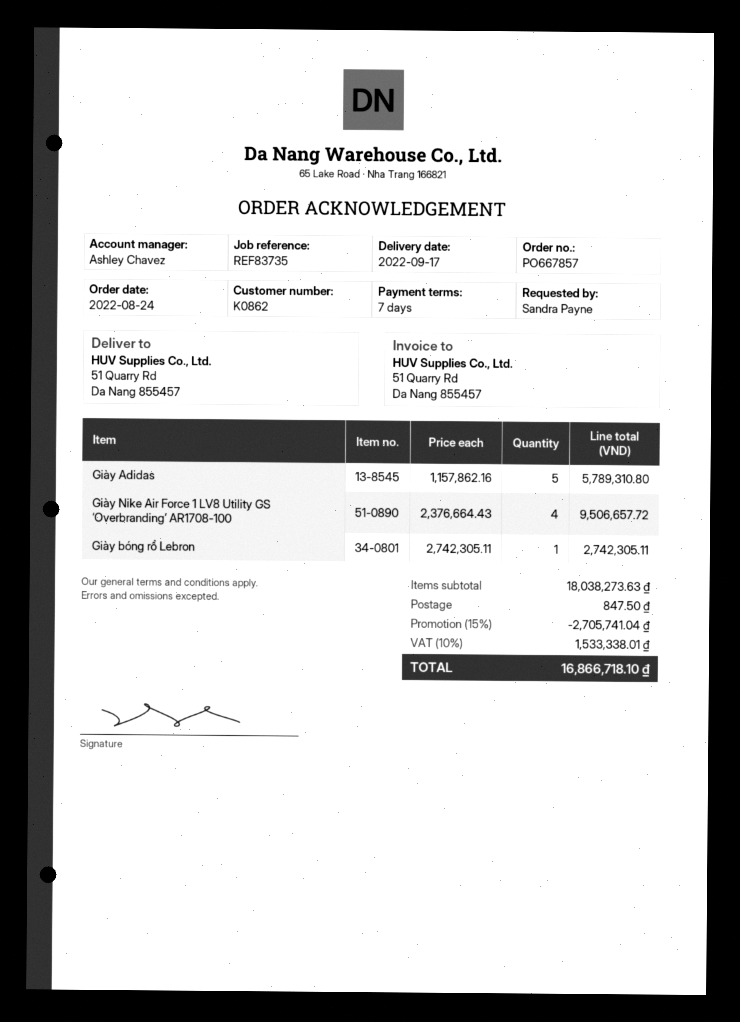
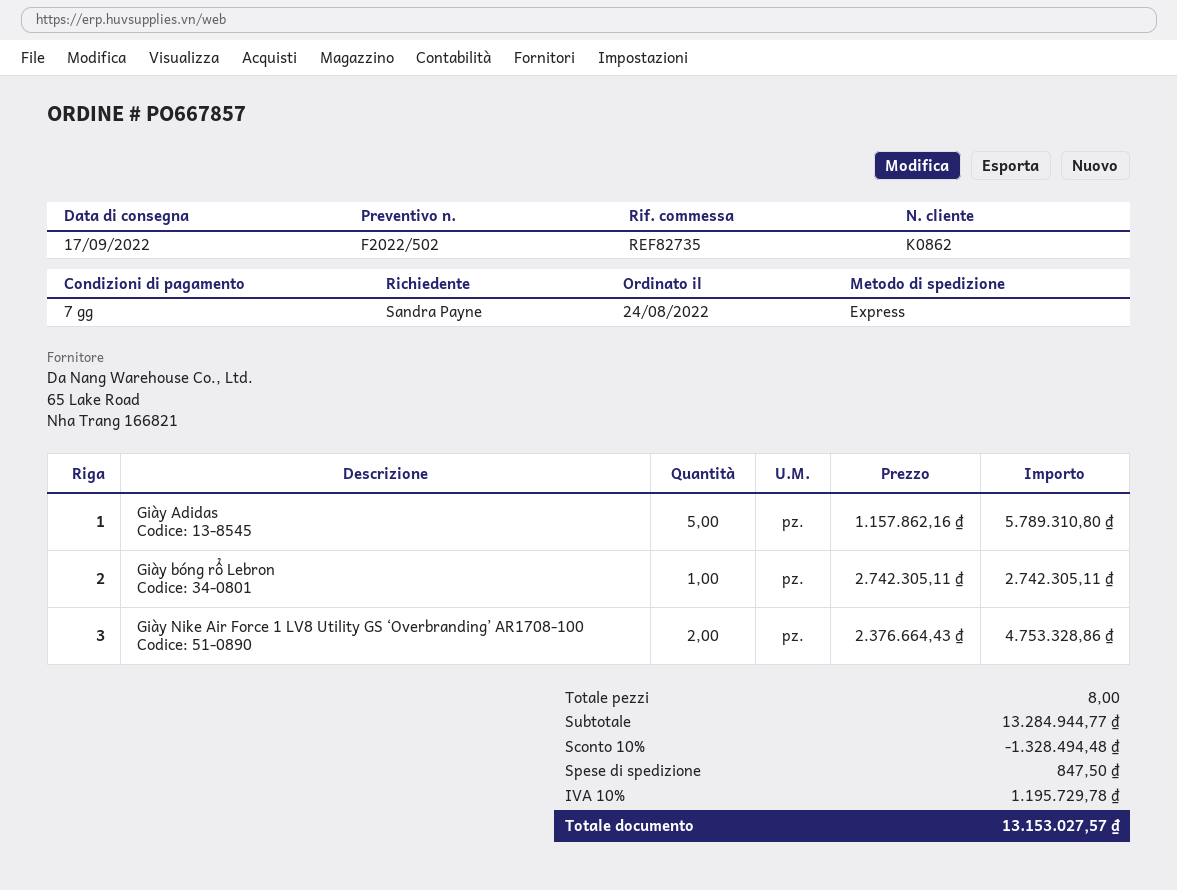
reference: REF83735 -> REF82735
Giày Nike Air Force 1 LV8 Utility GS ‘Overbranding’ AR1708-100: 4 x 2376664.43 = 9506657.72 -> 2 x 2376664.43 = 4753328.86
subtotal: 18038273.63 -> 13284944.77
discount: 15% = 2705741.04 -> 10% = 1328494.48
tax: 10% = 1533338.01 -> 10% = 1195729.78
total: 16866718.10 -> 13153027.57

